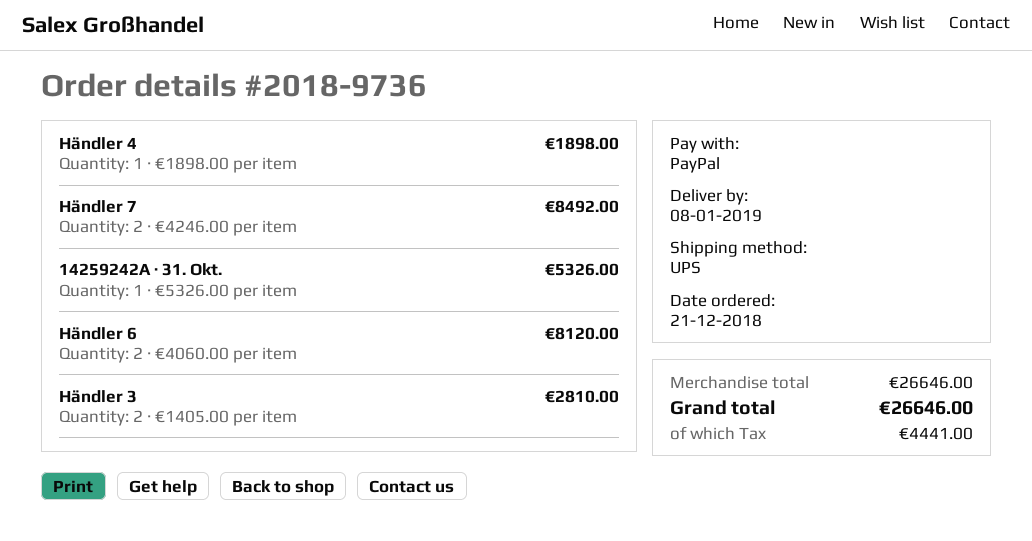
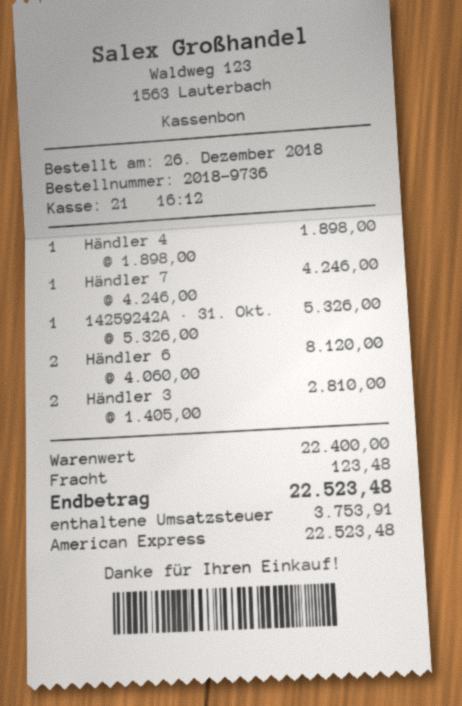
order date: 2018-12-21 -> 2018-12-26
payment method: PayPal -> American Express
Händler 7: 2 x 4246.00 = 8492.00 -> 1 x 4246.00 = 4246.00
subtotal: 26646.00 -> 22400.00
shipping: none -> 123.48
tax: 4441.00 -> 3753.91
total: 26646.00 -> 22523.48

